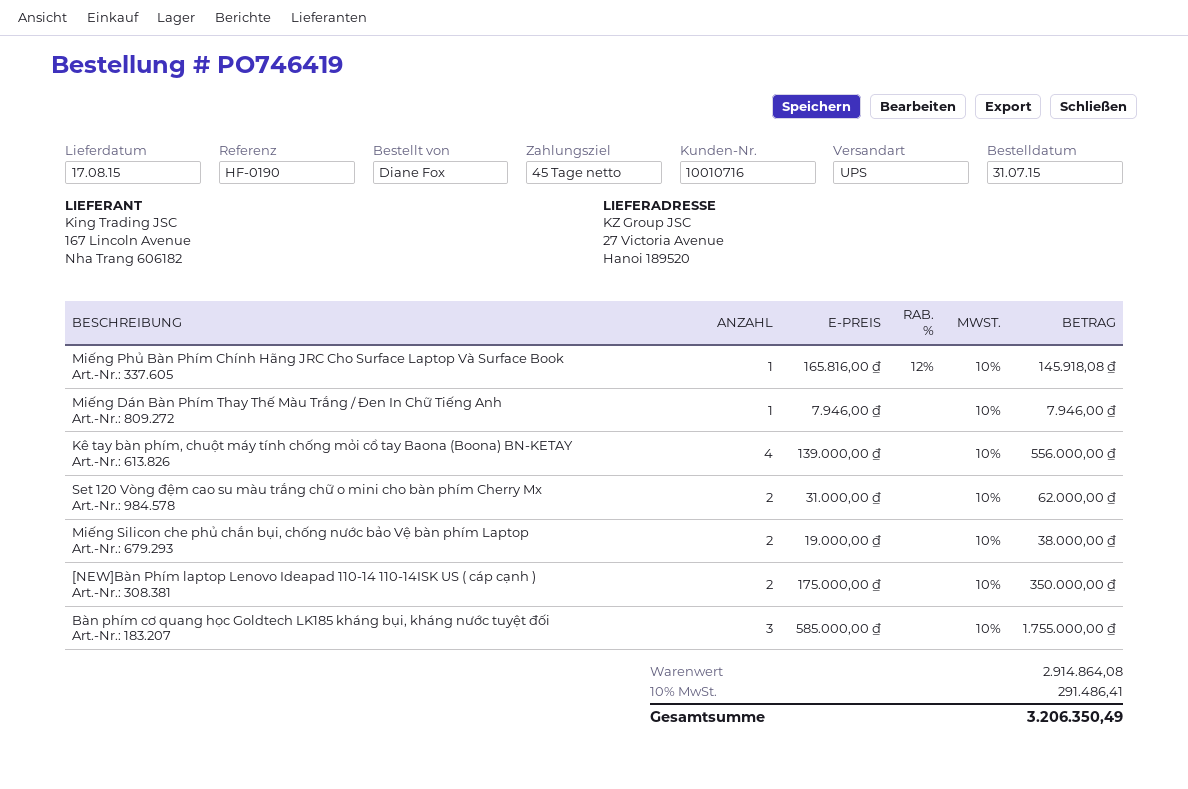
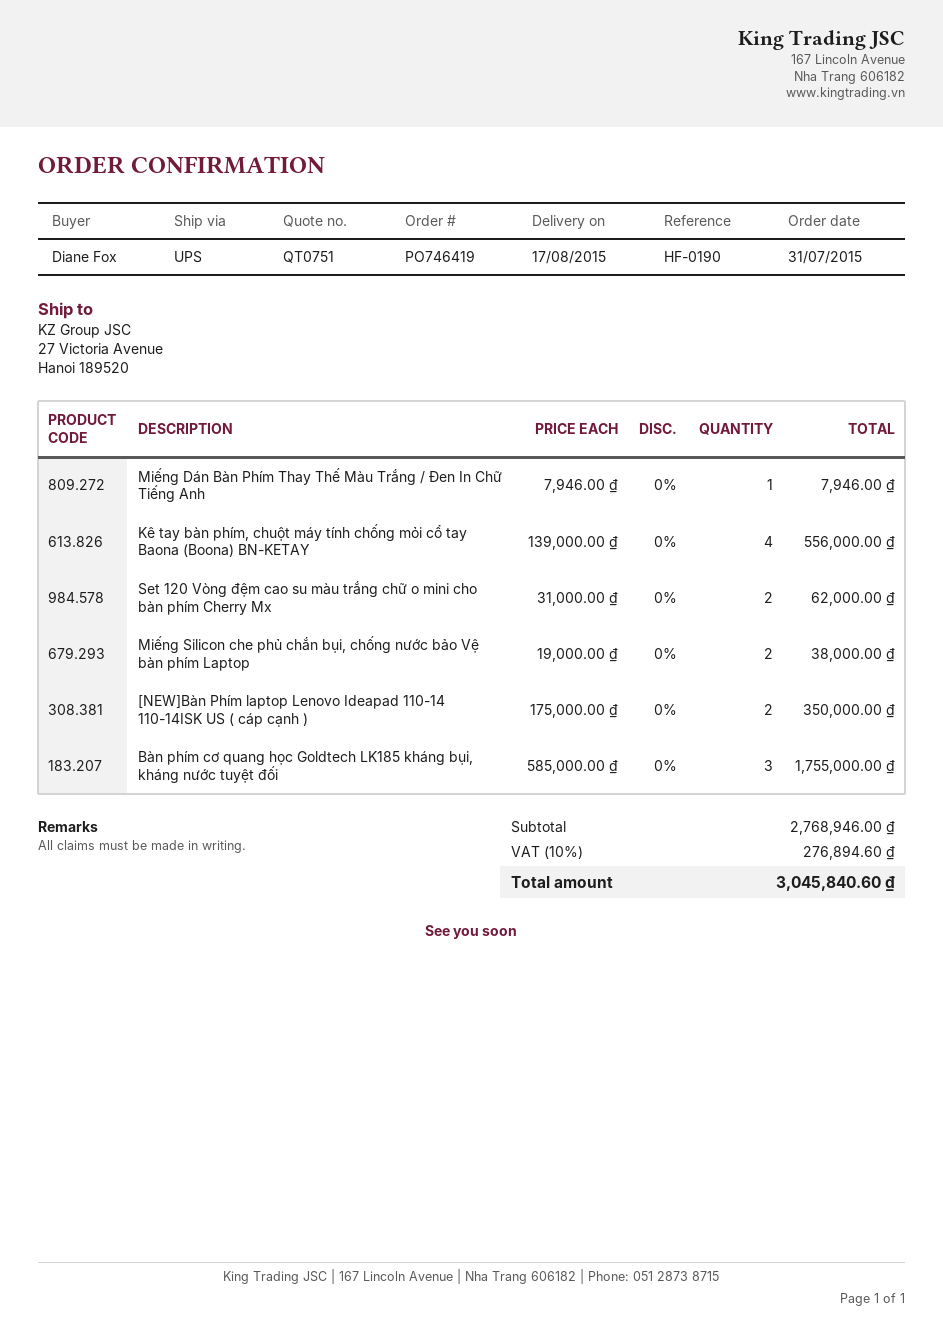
Miếng Phủ Bàn Phím Chính Hãng JRC Cho Surface Laptop Và Surface Book: 1 x 165816.00 - 12% = 145918.08 -> none
subtotal: 2914864.08 -> 2768946.00
tax: 10% = 291486.41 -> 10% = 276894.60
total: 3206350.49 -> 3045840.60

